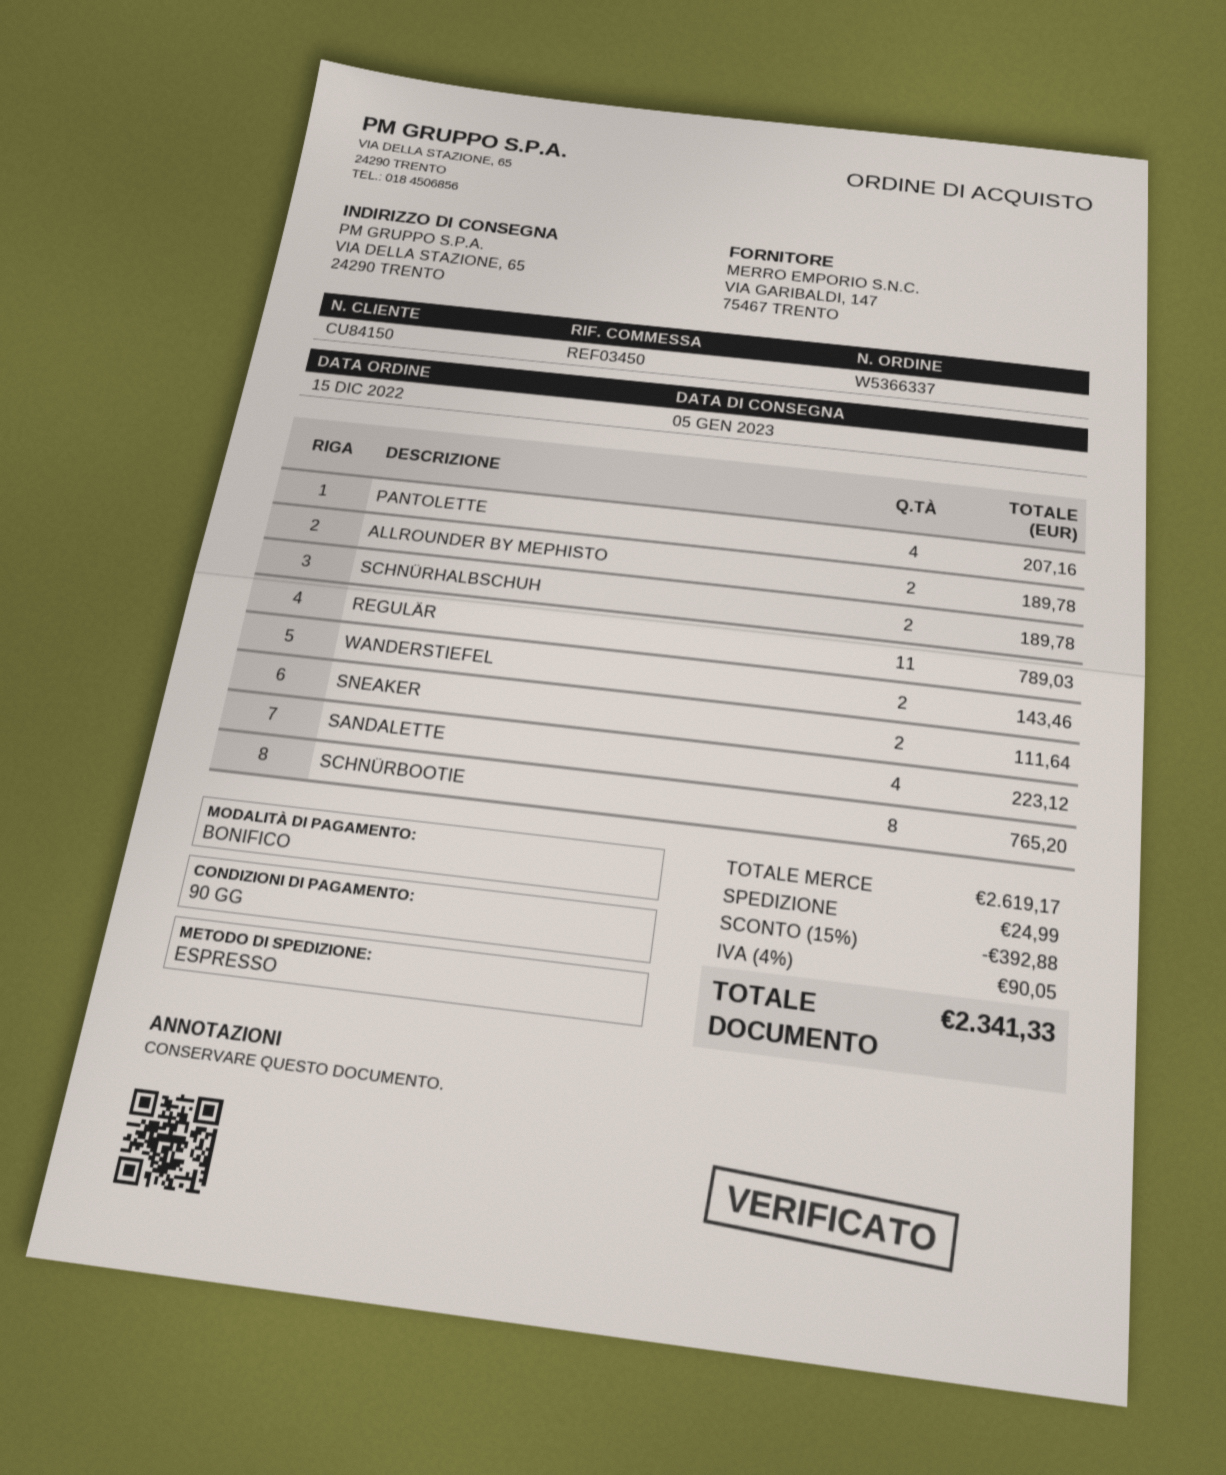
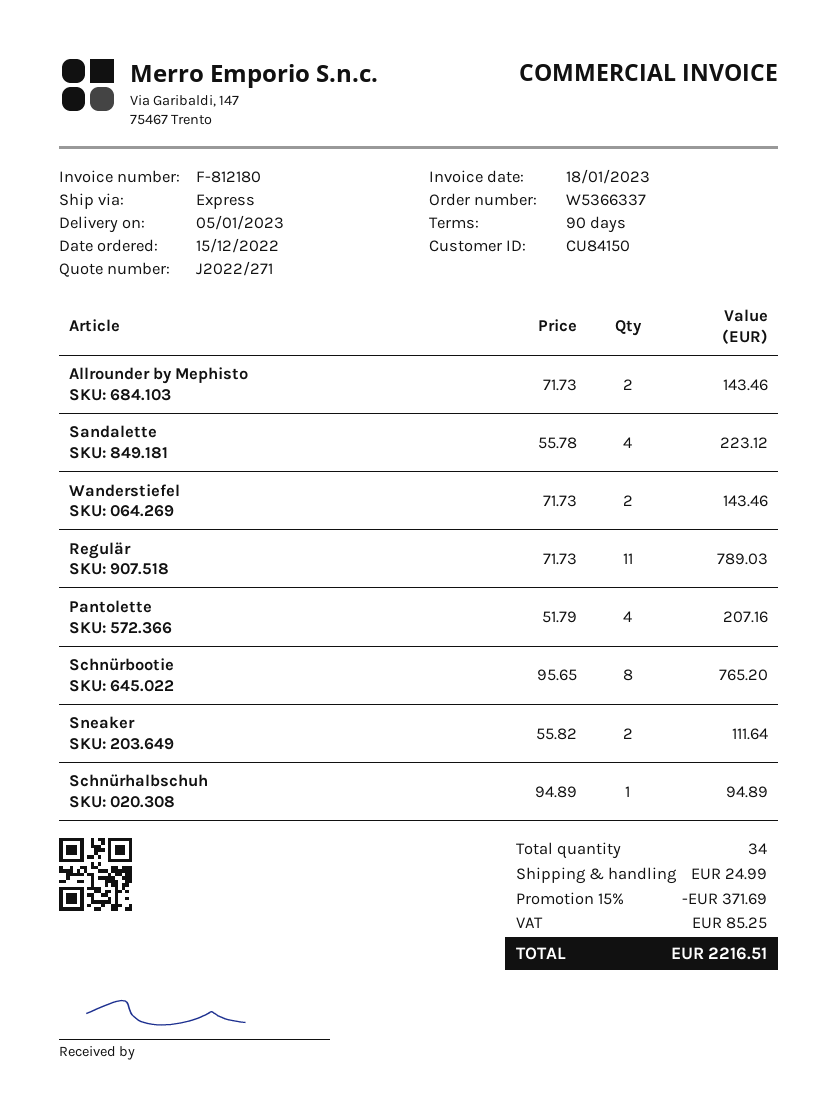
ALLROUNDER BY MEPHISTO: 2 for 189.78 -> 2 for 143.46
SCHNÜRHALBSCHUH: 2 for 189.78 -> 1 for 94.89
discount: 15% = 392.88 -> 15% = 371.69
tax: 90.05 -> 85.25
total: 2341.33 -> 2216.51

